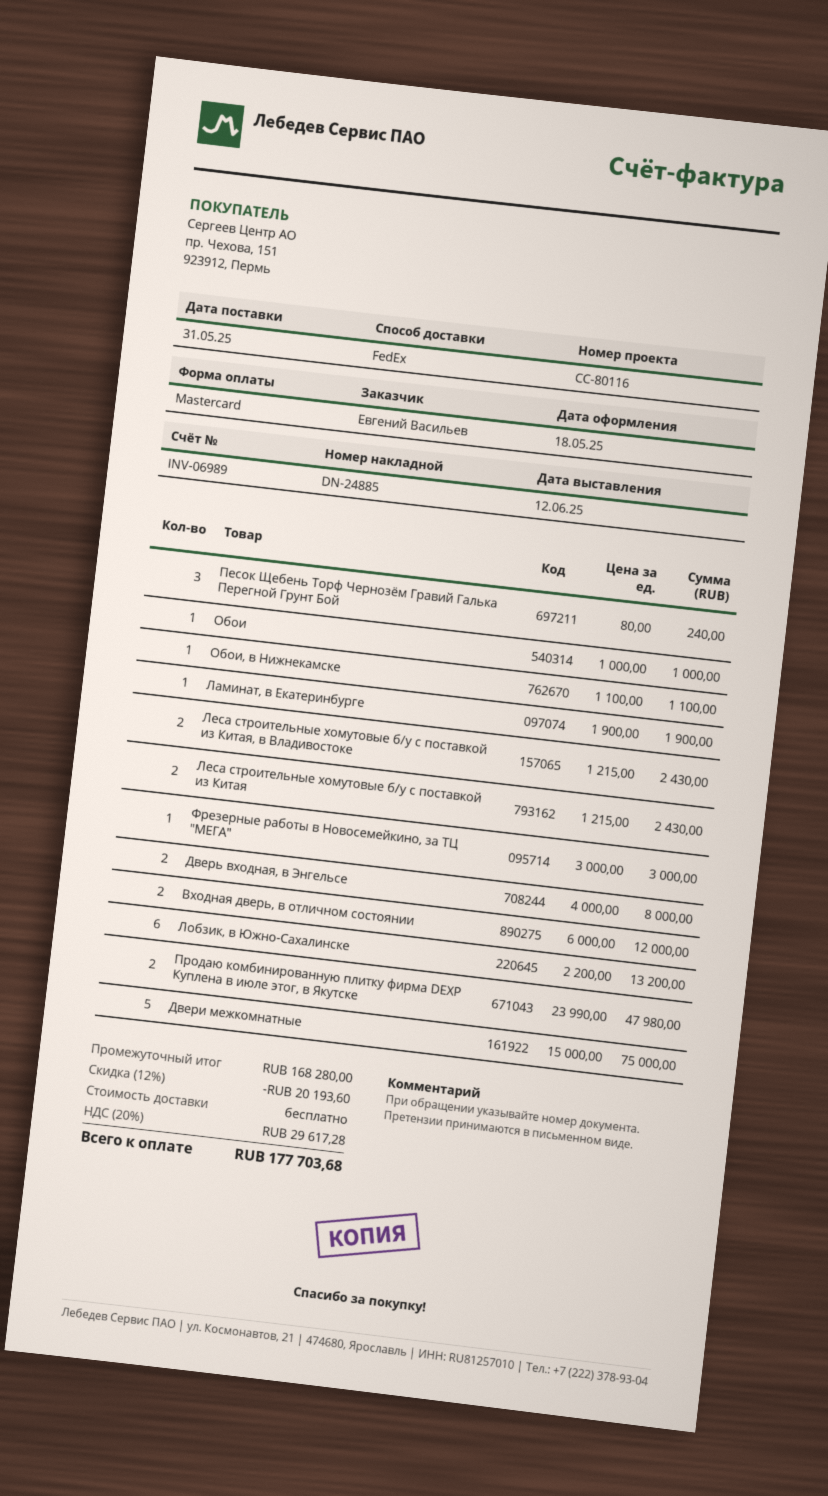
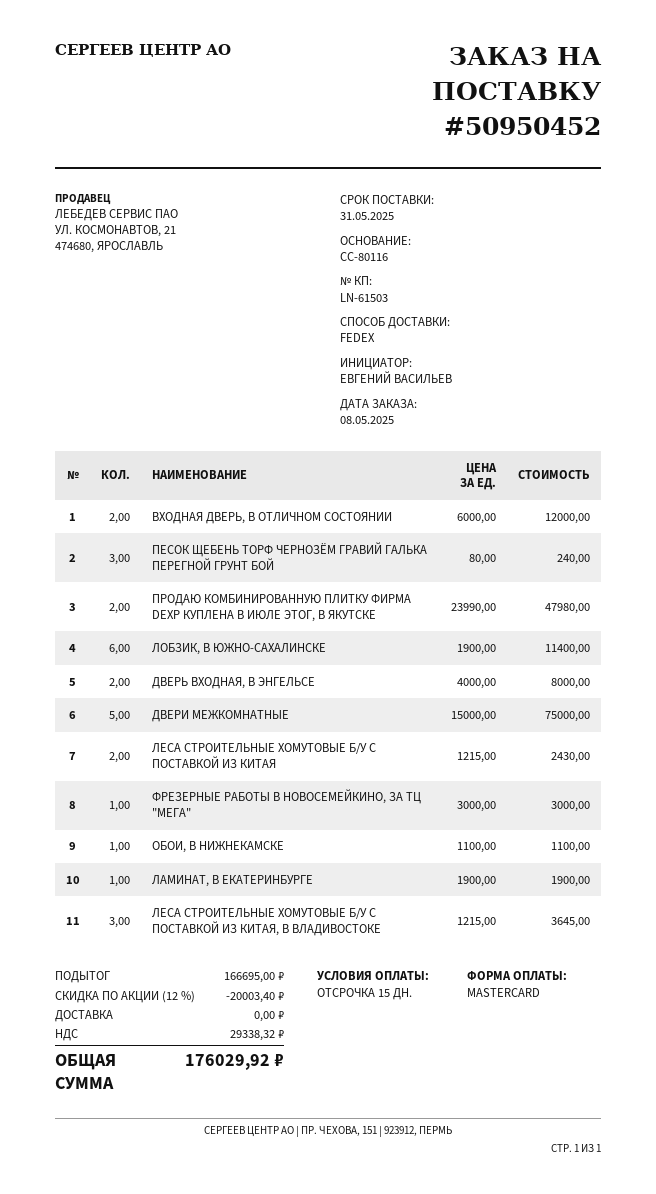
order date: 2025-05-18 -> 2025-05-08
Обои: 1 x 1000.00 = 1000.00 -> none
Леса строительные хомутовые б/у с поставкой из Китая, в Владивостоке: 2 x 1215.00 = 2430.00 -> 3 x 1215.00 = 3645.00
Лобзик, в Южно-Сахалинске: 6 x 2200.00 = 13200.00 -> 6 x 1900.00 = 11400.00
subtotal: 168280.00 -> 166695.00
discount: 12% = 20193.60 -> 12% = 20003.40
tax: 29617.28 -> 29338.32
total: 177703.68 -> 176029.92

